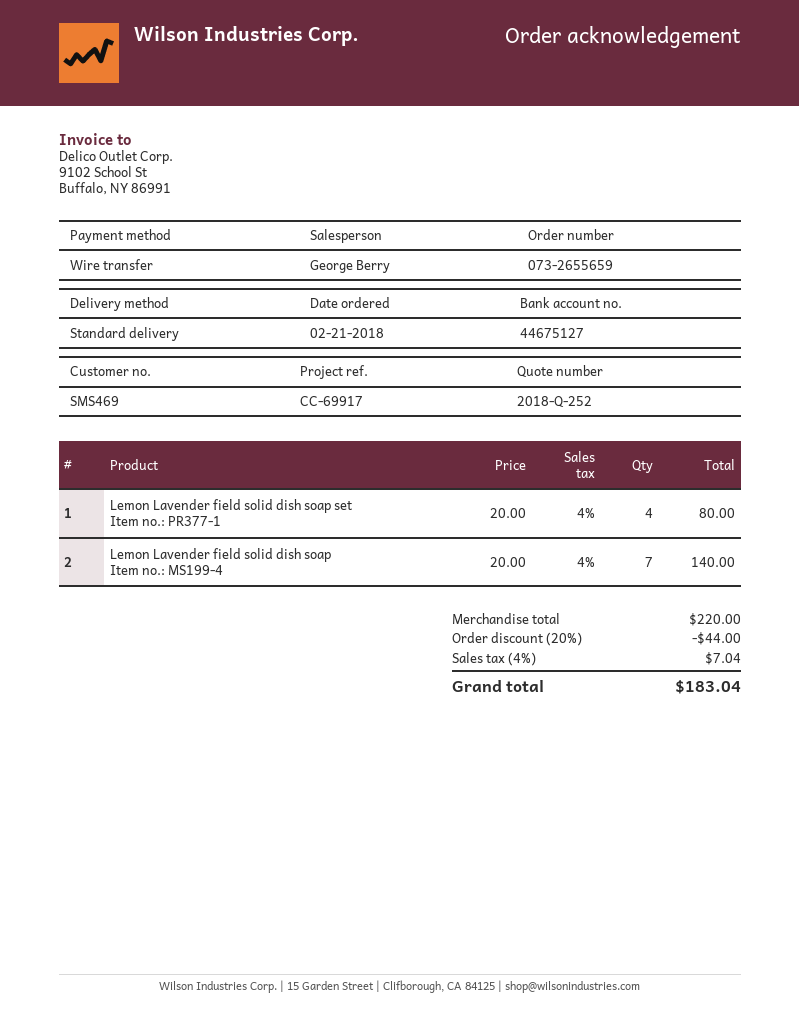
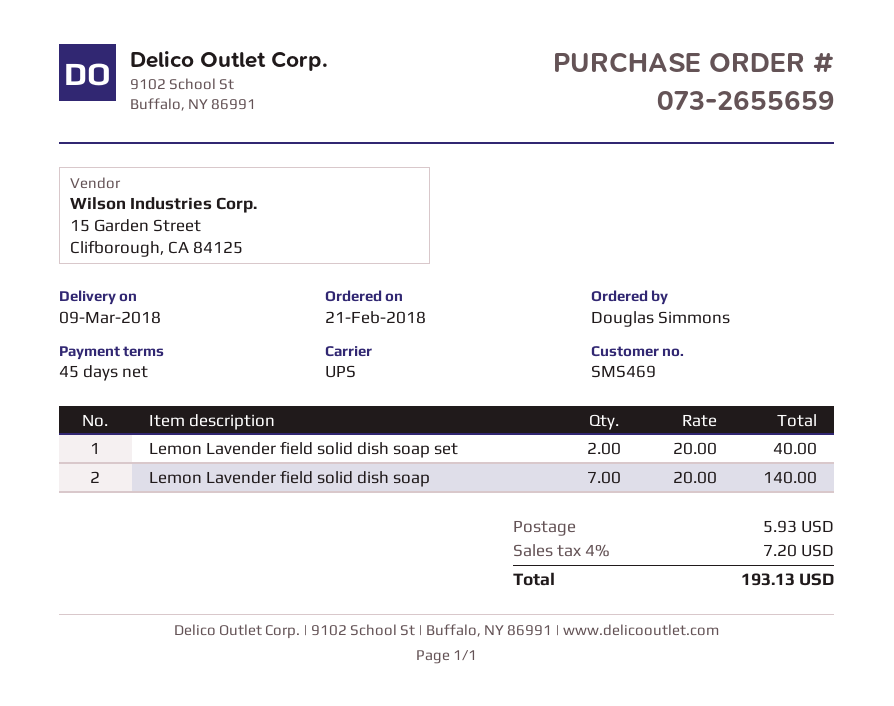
shipping method: standard -> UPS
Lemon Lavender field solid dish soap set: 4 x 20.00 = 80.00 -> 2 x 20.00 = 40.00
discount: 20% = 44.00 -> none
shipping: none -> 5.93
tax: 4% = 7.04 -> 4% = 7.20
total: 183.04 -> 193.13

